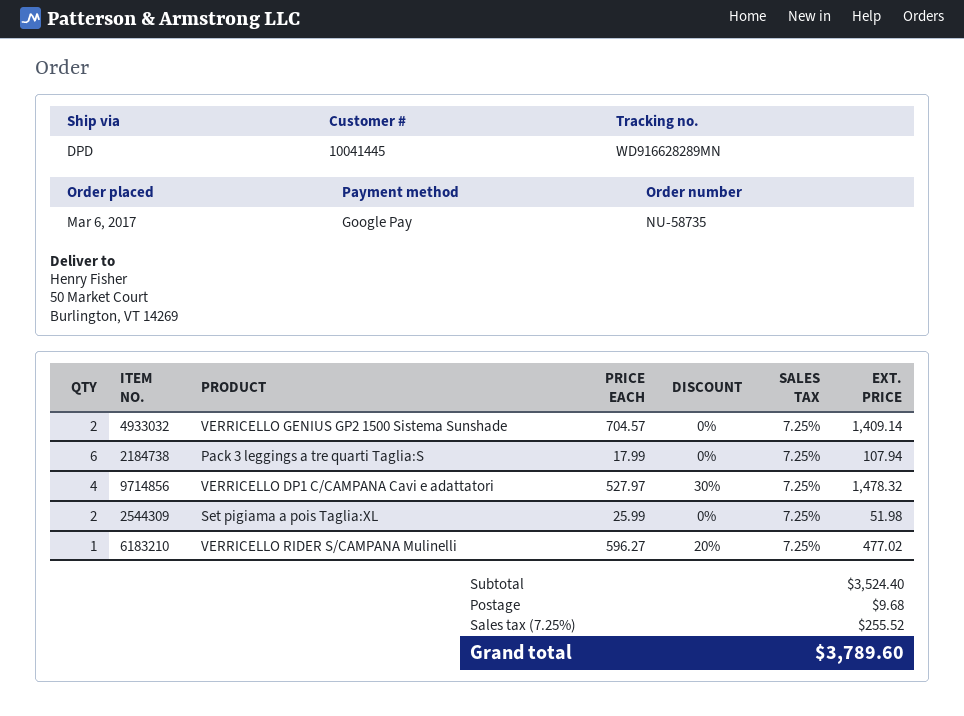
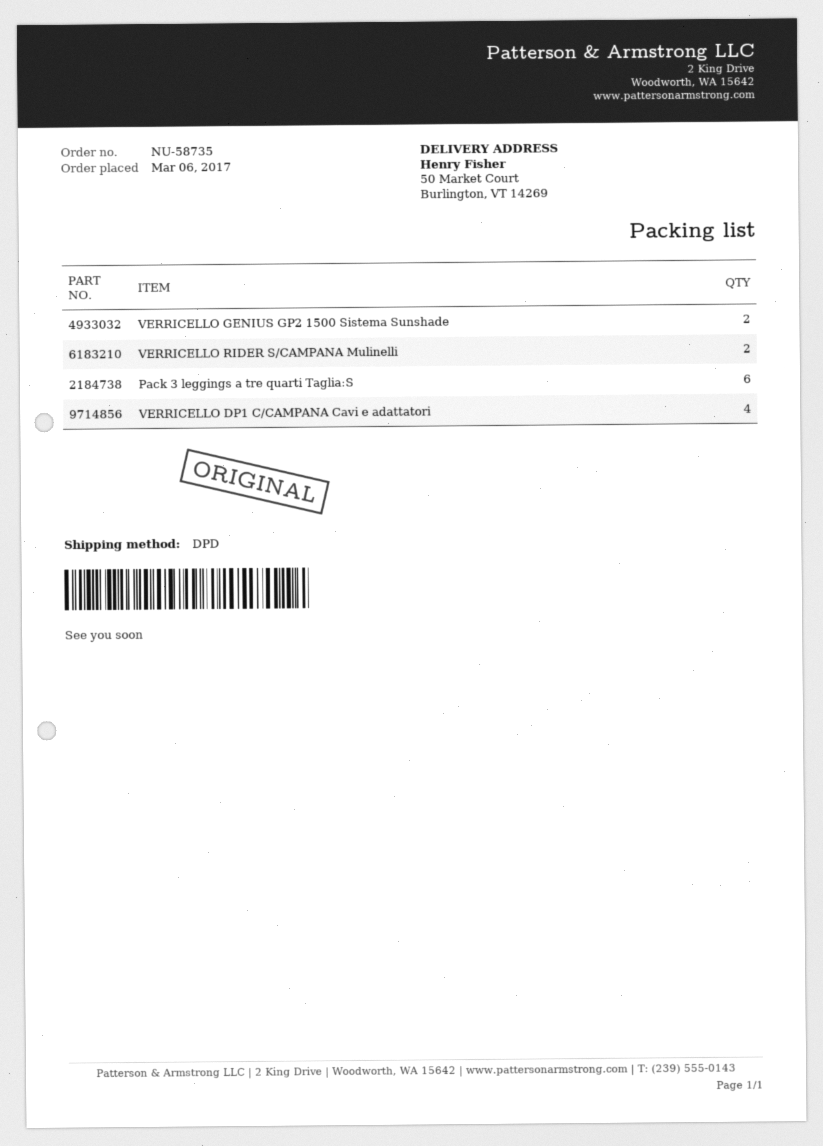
Set pigiama a pois Taglia:XL: 2 -> none
VERRICELLO RIDER S/CAMPANA Mulinelli: 1 -> 2

